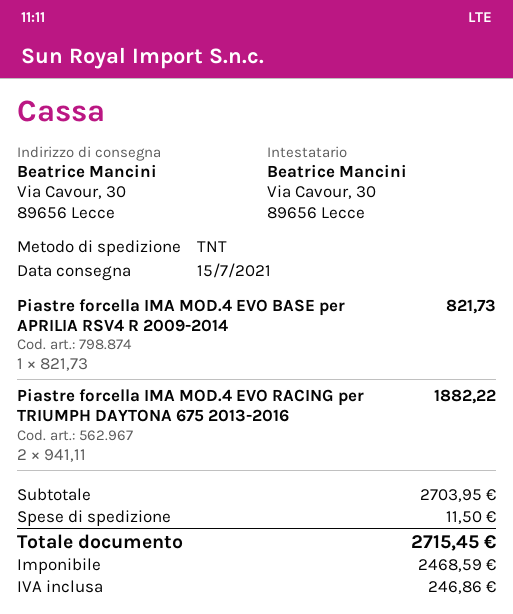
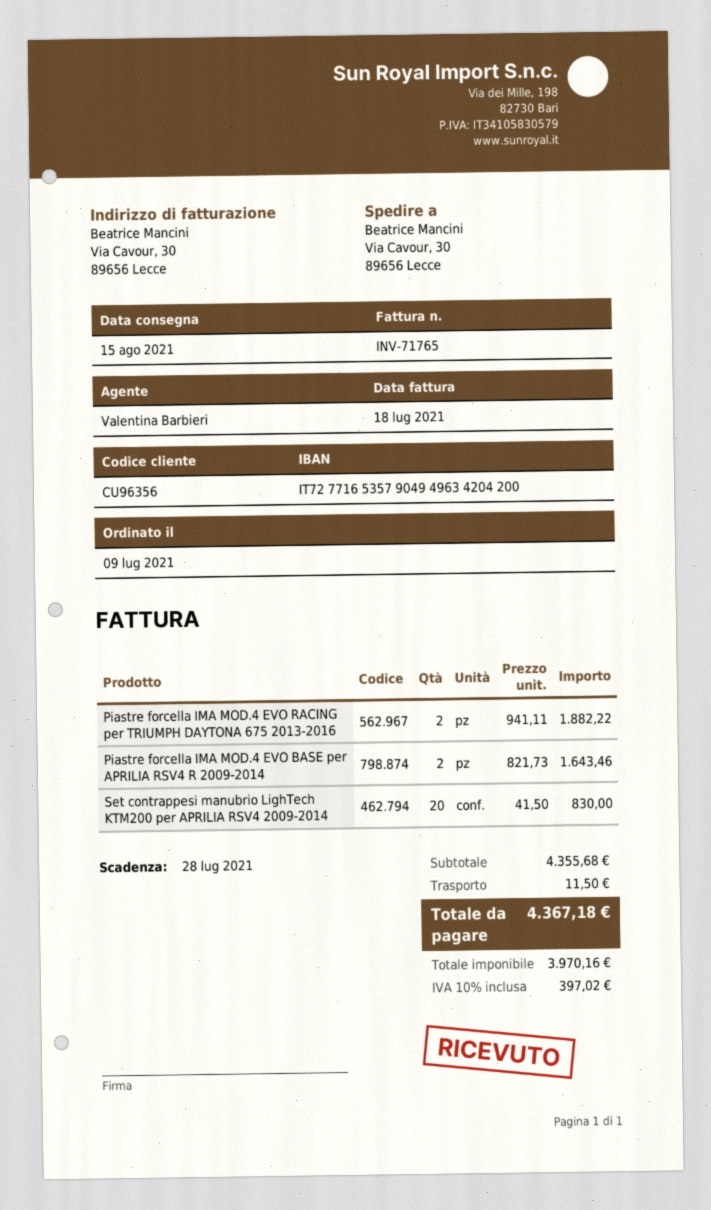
delivery date: 2021-07-15 -> 2021-08-15
Piastre forcella IMA MOD.4 EVO BASE per APRILIA RSV4 R 2009-2014: 1 x 821.73 = 821.73 -> 2 x 821.73 = 1643.46
Set contrappesi manubrio LighTech KTM200 per APRILIA RSV4 2009-2014: none -> 20 x 41.50 = 830.00
subtotal: 2703.95 -> 4355.68
net: 2468.59 -> 3970.16
tax: 246.86 -> 397.02
total: 2715.45 -> 4367.18

